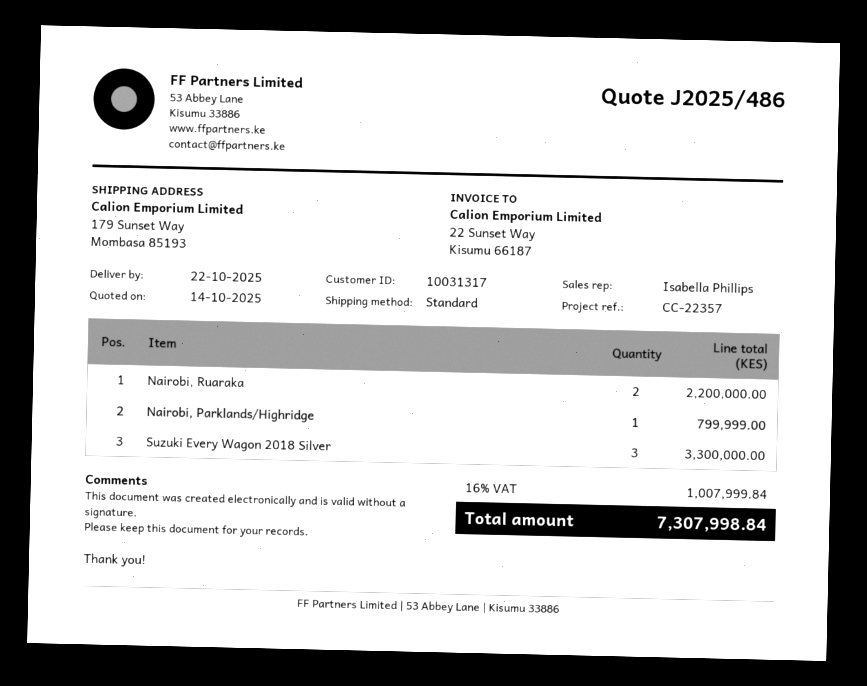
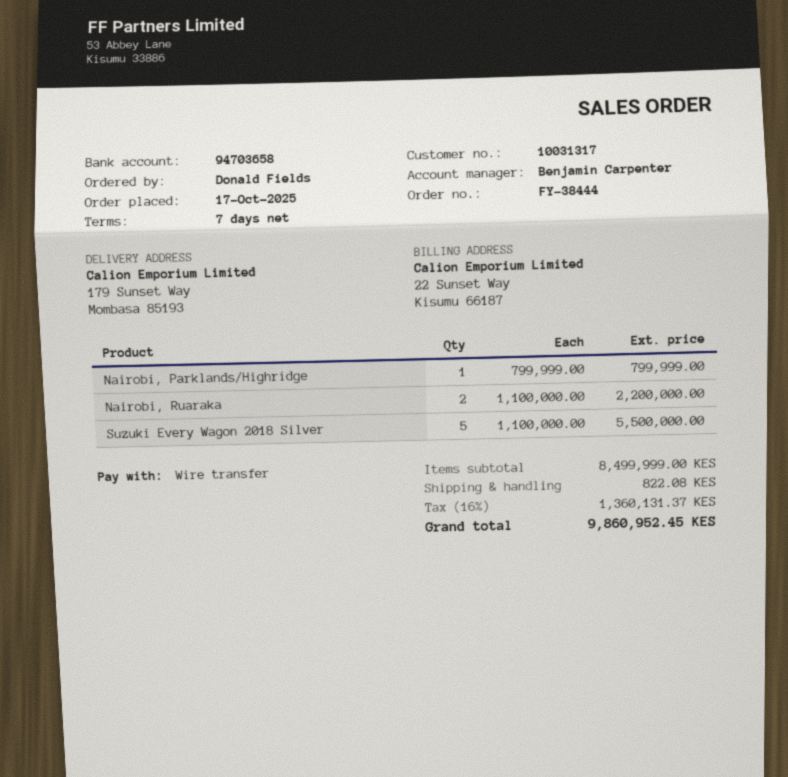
sales rep: Isabella Phillips -> Benjamin Carpenter
Suzuki Every Wagon 2018 Silver: 3 for 3300000.00 -> 5 for 5500000.00
shipping: none -> 822.08
tax: 16% = 1007999.84 -> 16% = 1360131.37
total: 7307998.84 -> 9860952.45

